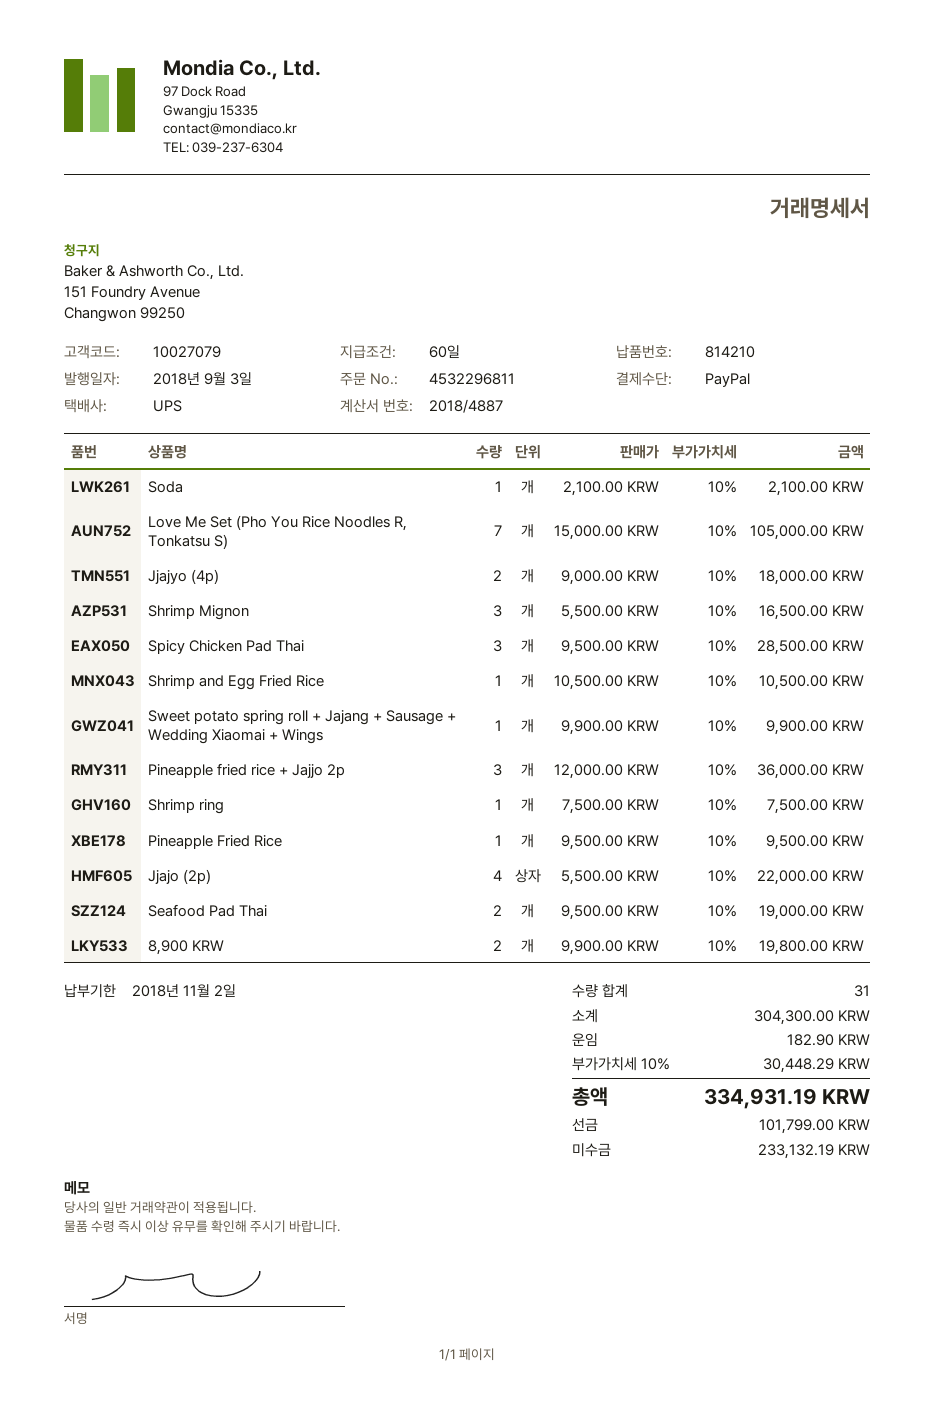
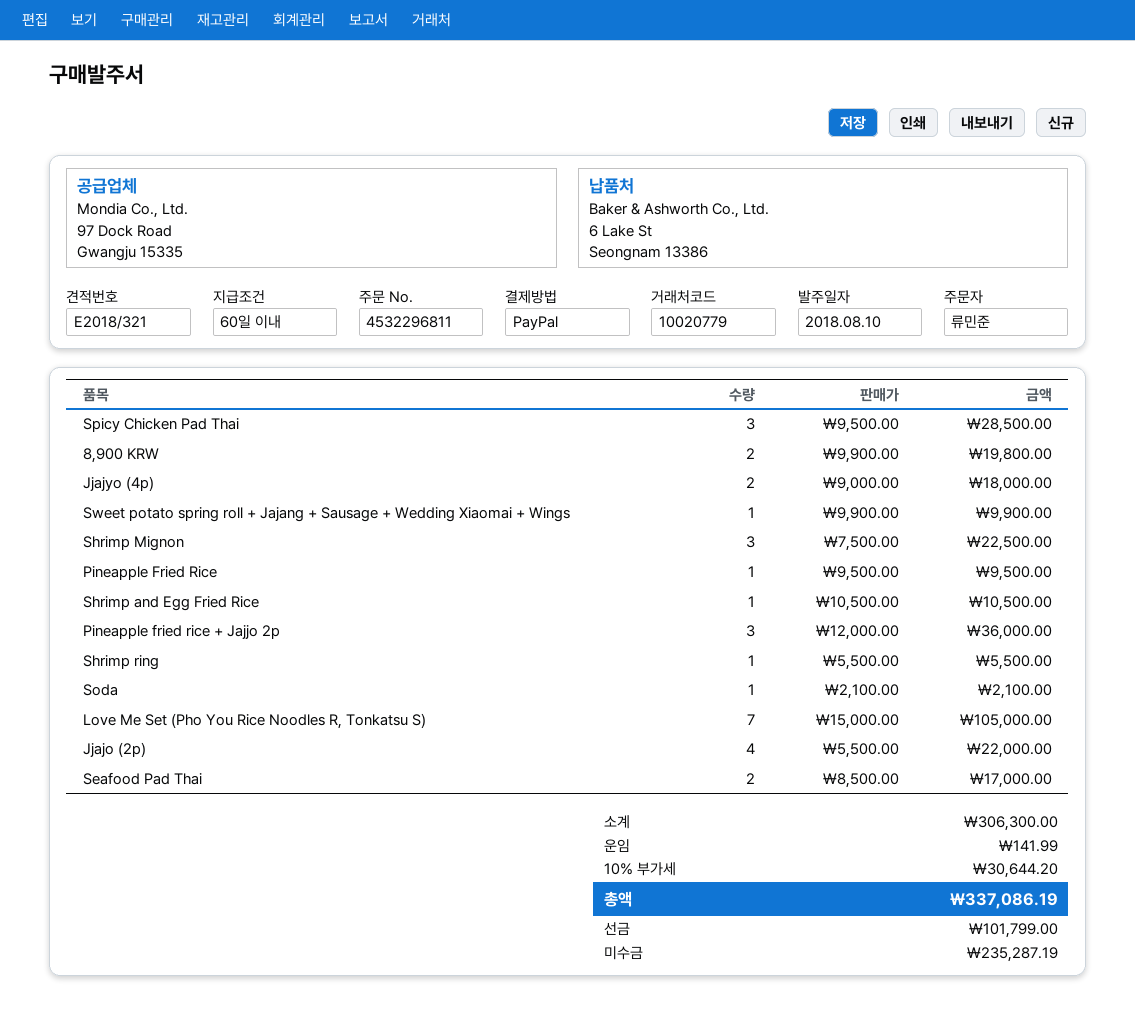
customer number: 10027079 -> 10020779
Shrimp Mignon: 3 x 5500.00 = 16500.00 -> 3 x 7500.00 = 22500.00
Shrimp ring: 1 x 7500.00 = 7500.00 -> 1 x 5500.00 = 5500.00
Seafood Pad Thai: 2 x 9500.00 = 19000.00 -> 2 x 8500.00 = 17000.00
subtotal: 304300.00 -> 306300.00
shipping: 182.90 -> 141.99
tax: 10% = 30448.29 -> 10% = 30644.20
total: 334931.19 -> 337086.19
balance: 233132.19 -> 235287.19

